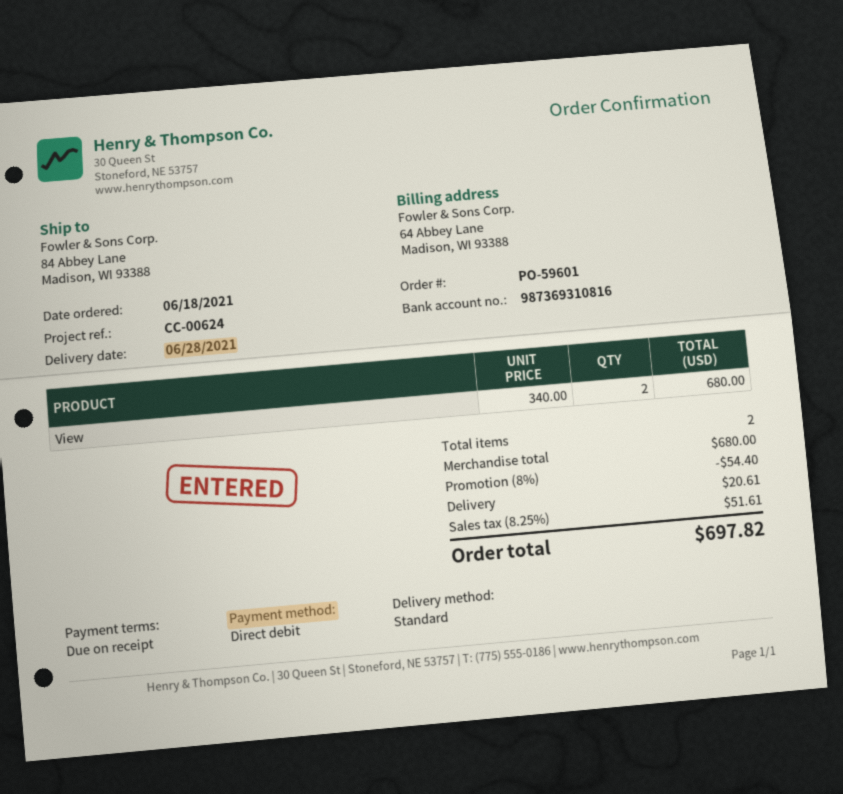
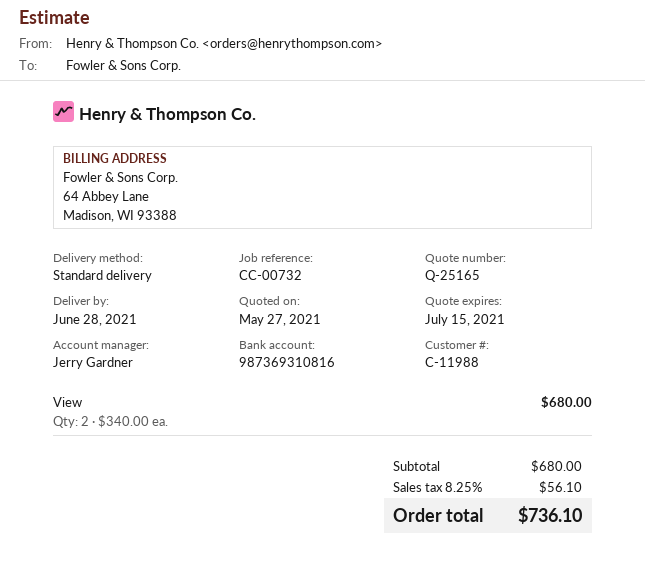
reference: CC-00624 -> CC-00732
discount: 8% = 54.40 -> none
shipping: 20.61 -> none
tax: 8.25% = 51.61 -> 8.25% = 56.10
total: 697.82 -> 736.10

